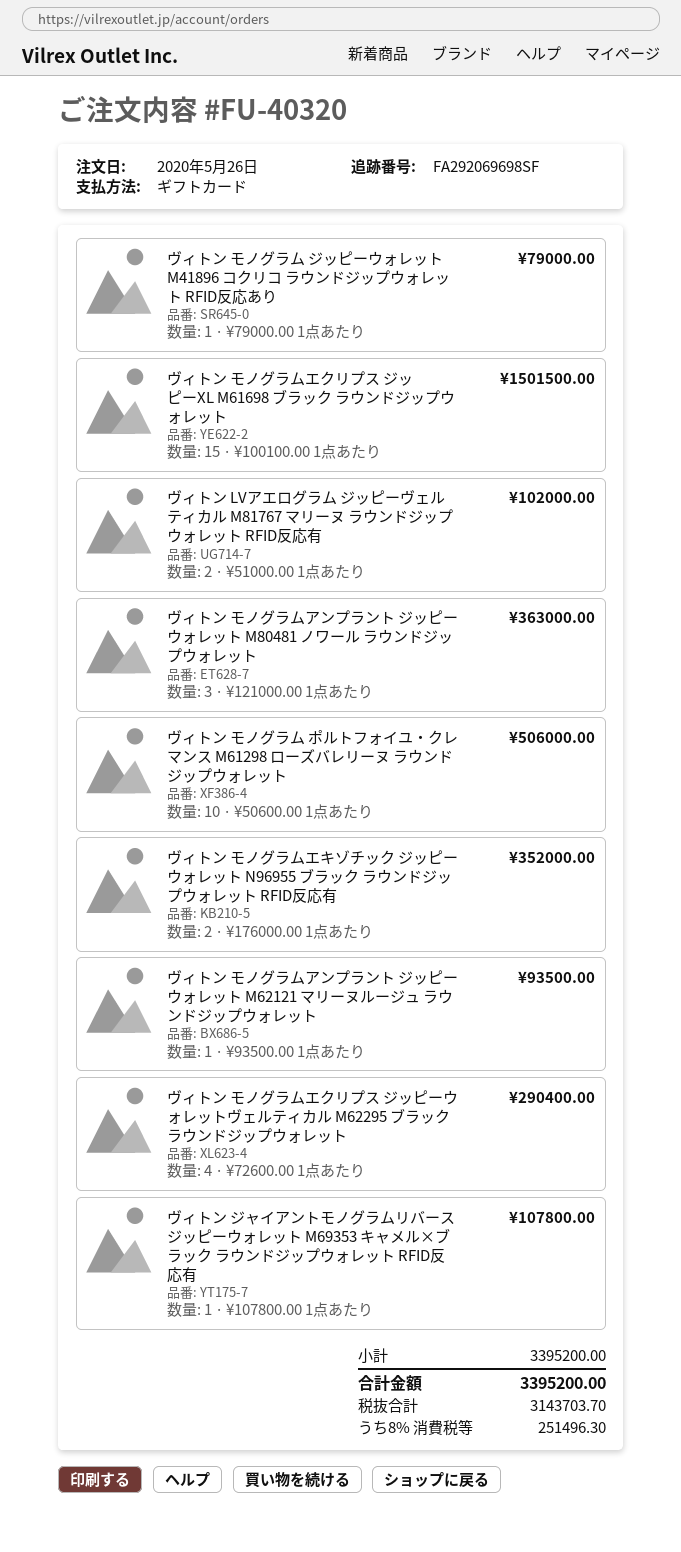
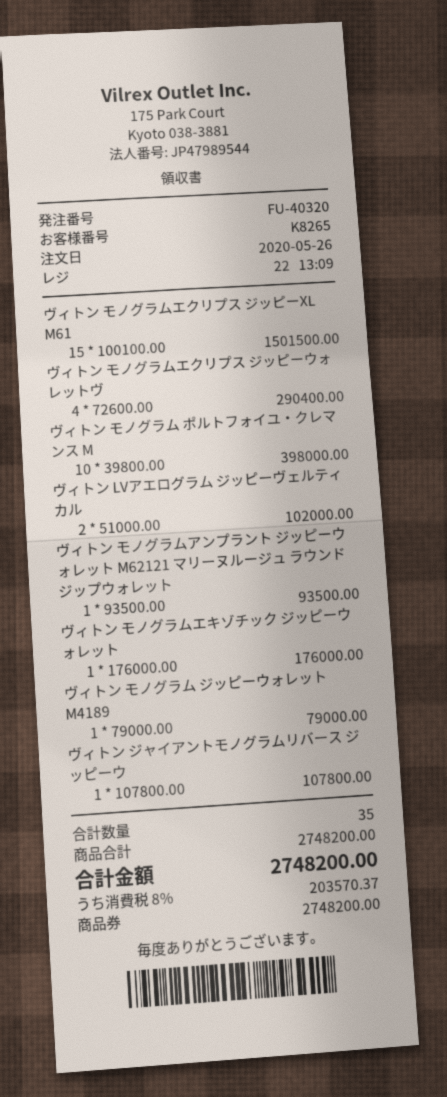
ヴィトン モノグラムアンプラント ジッピーウォレット M80481 ノワール ラウンドジップウォレット: 3 x 121000.00 = 363000.00 -> none
ヴィトン モノグラム ポルトフォイユ・クレマンス M61298 ローズバレリーヌ ラウンドジップウォレット: 10 x 50600.00 = 506000.00 -> 10 x 39800.00 = 398000.00
ヴィトン モノグラムエキゾチック ジッピーウォレット N96955 ブラック ラウンドジップウォレット RFID反応有: 2 x 176000.00 = 352000.00 -> 1 x 176000.00 = 176000.00
subtotal: 3395200.00 -> 2748200.00
tax: 8% = 251496.30 -> 8% = 203570.37
total: 3395200.00 -> 2748200.00

